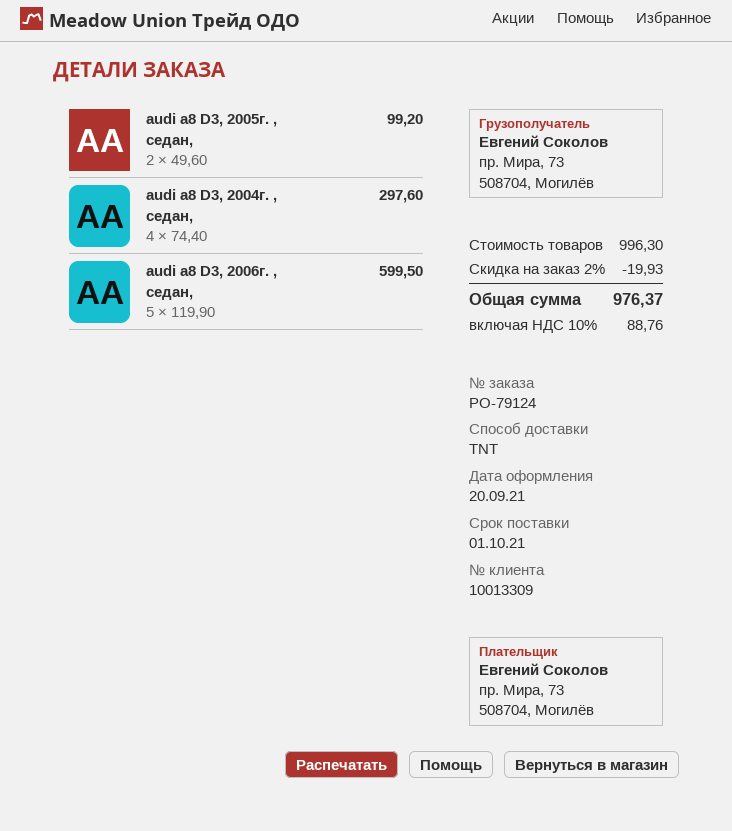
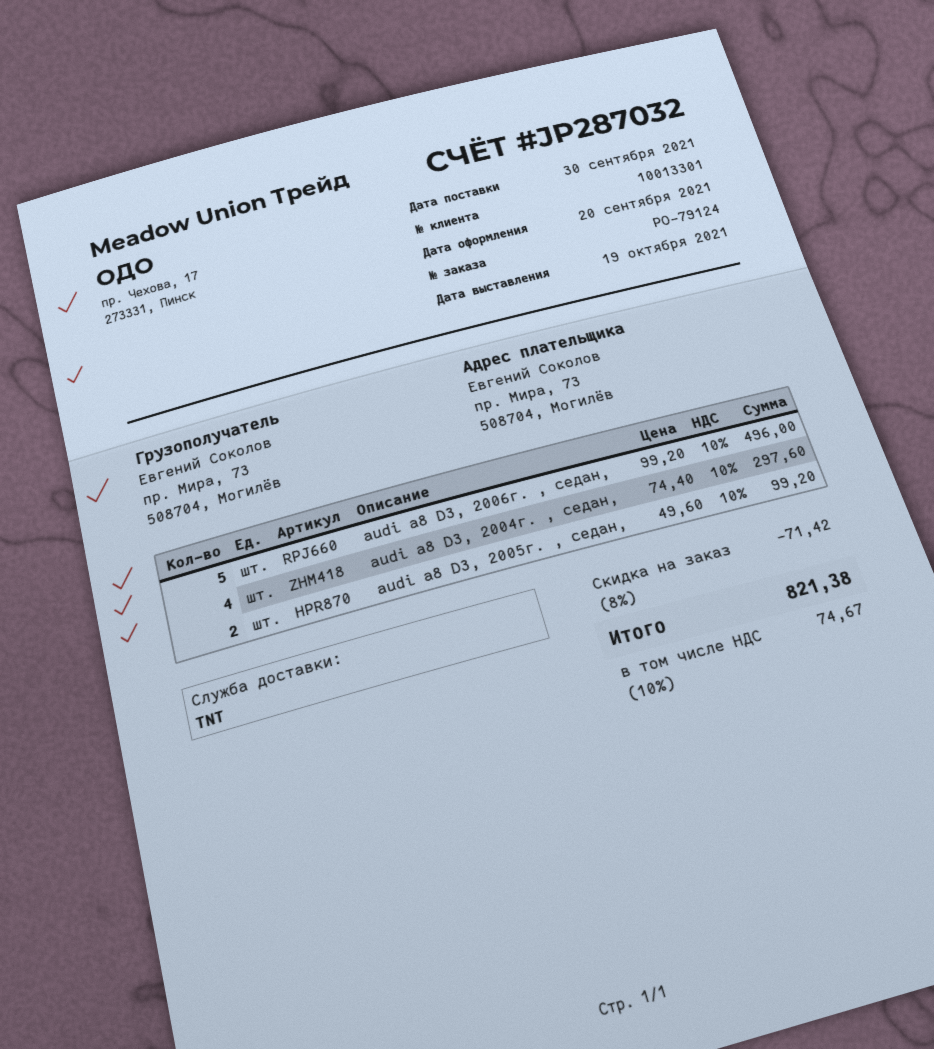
delivery date: 2021-10-01 -> 2021-09-30
customer number: 10013309 -> 10013301
audi a8 D3, 2006г. , седан,: 5 x 119.90 = 599.50 -> 5 x 99.20 = 496.00
discount: 2% = 19.93 -> 8% = 71.42
tax: 10% = 88.76 -> 10% = 74.67
total: 976.37 -> 821.38

